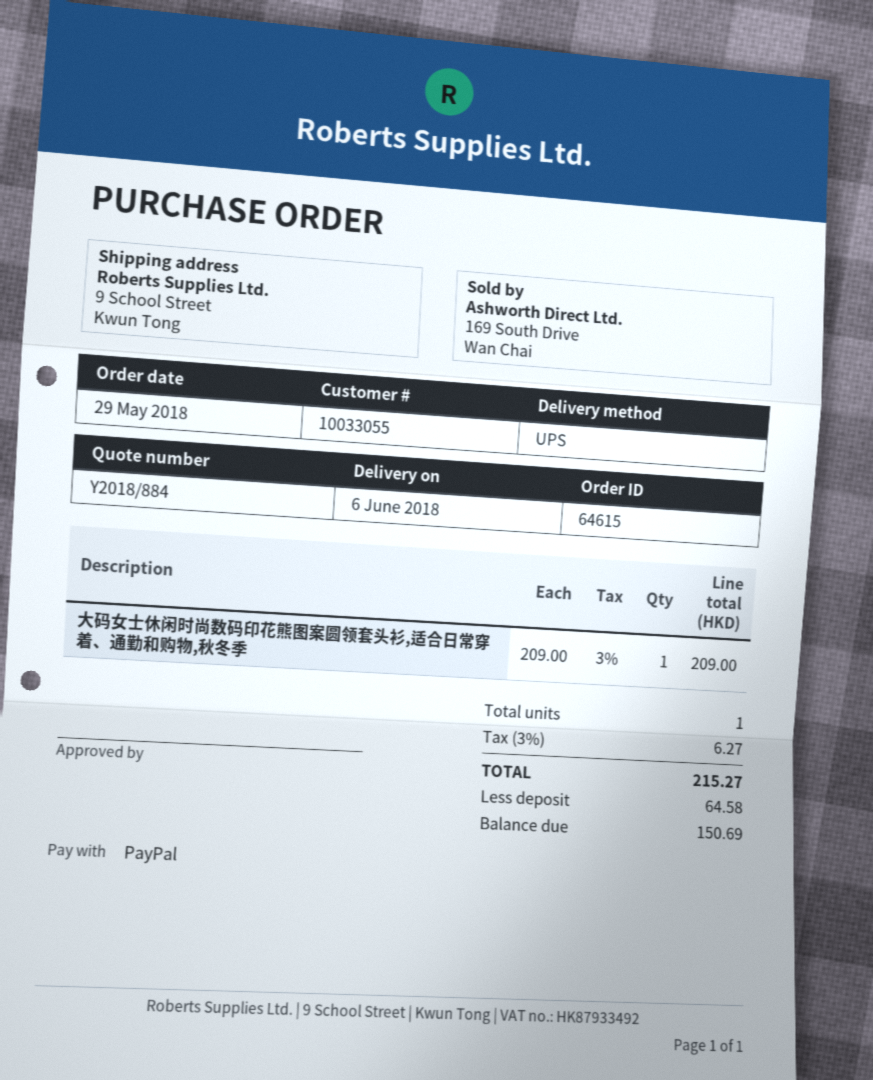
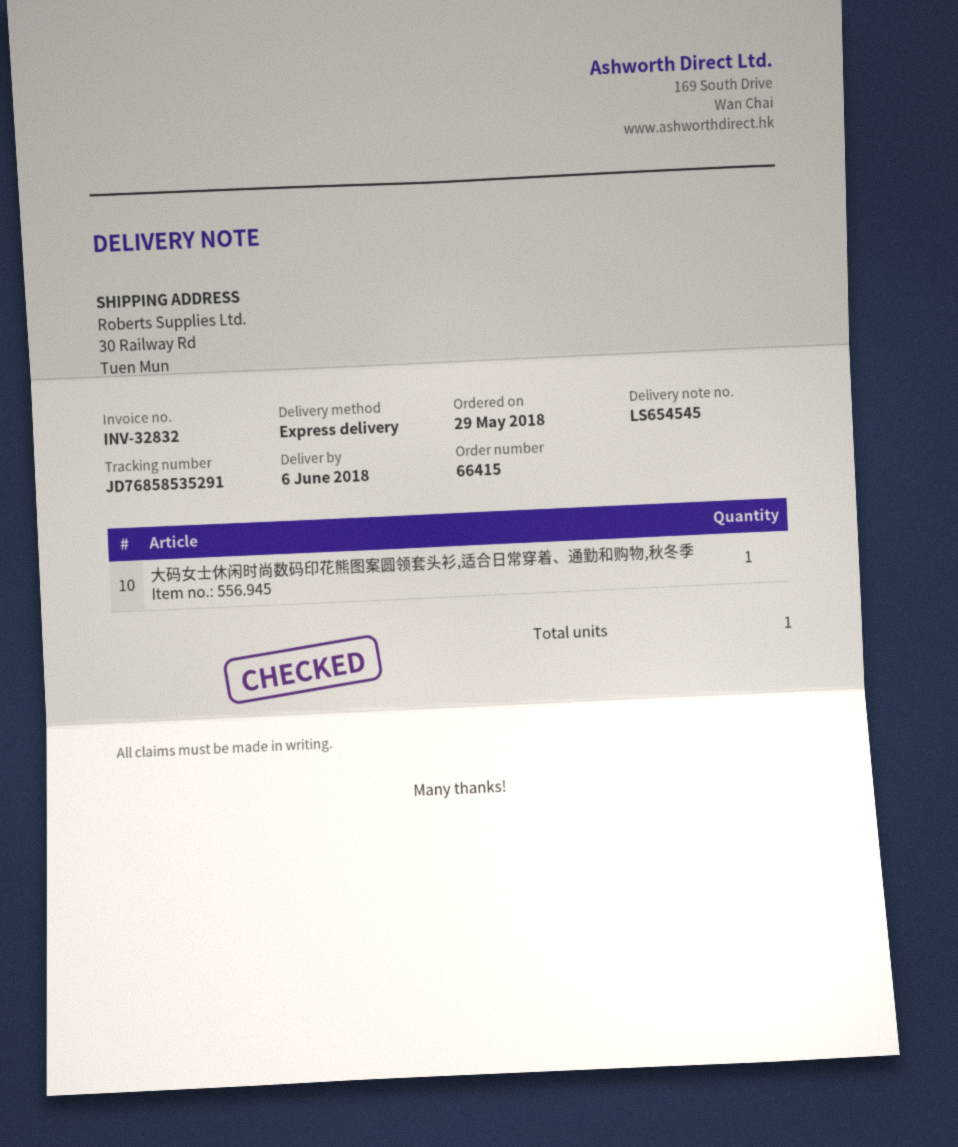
order number: 64615 -> 66415
shipping method: UPS -> express
ship to: 9 School Street, Kwun Tong -> 30 Railway Rd, Tuen Mun

